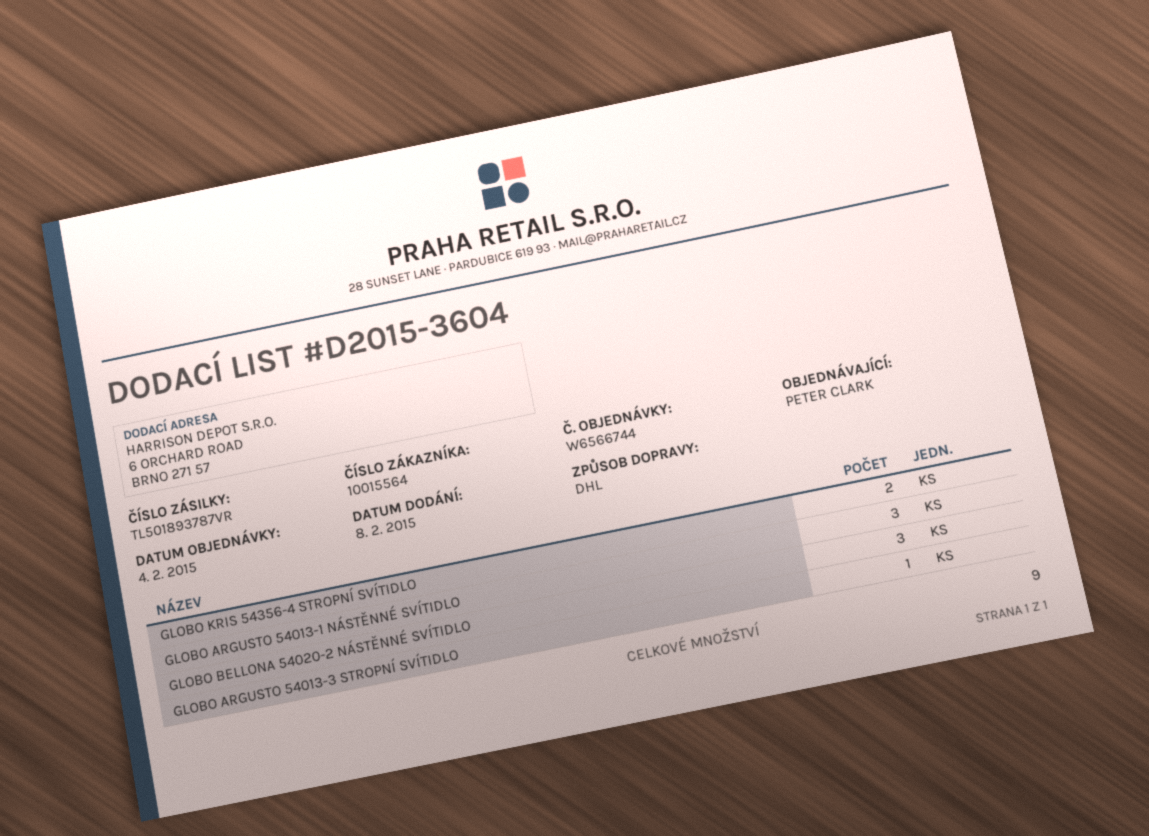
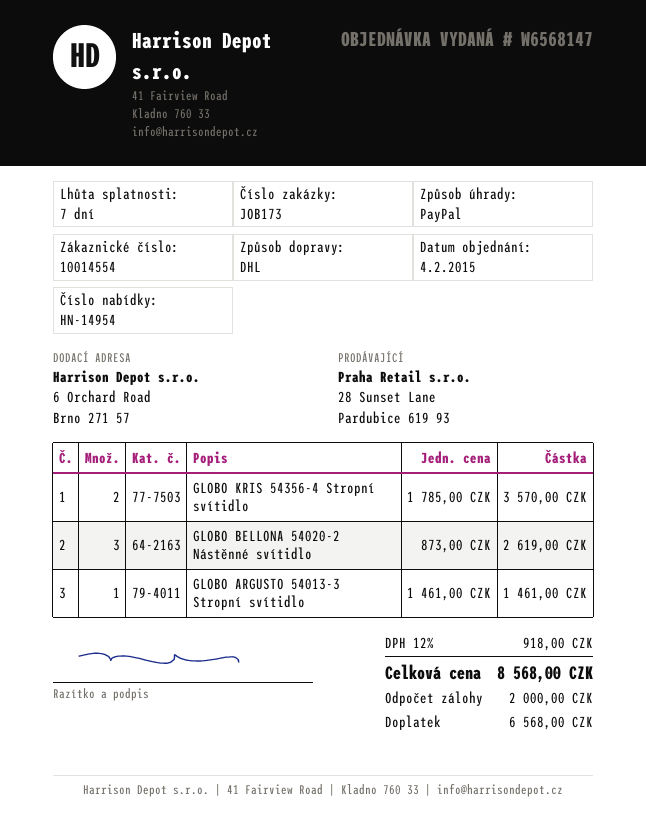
order number: W6566744 -> W6568147
customer number: 10015564 -> 10014554
GLOBO ARGUSTO 54013-1 NÁSTĚNNÉ SVÍTIDLO: 3 -> none

